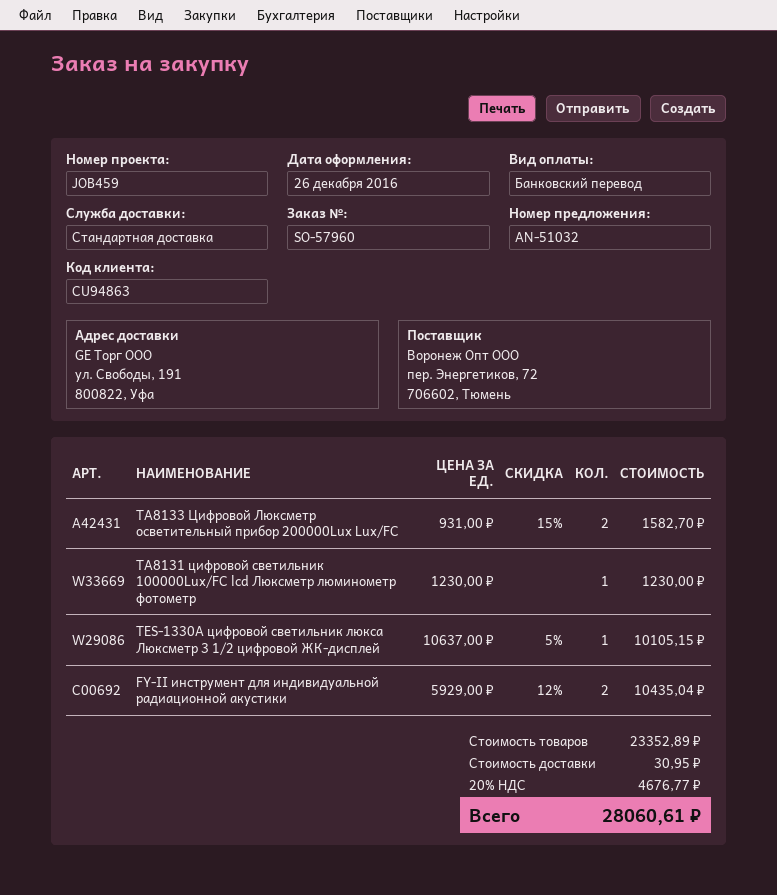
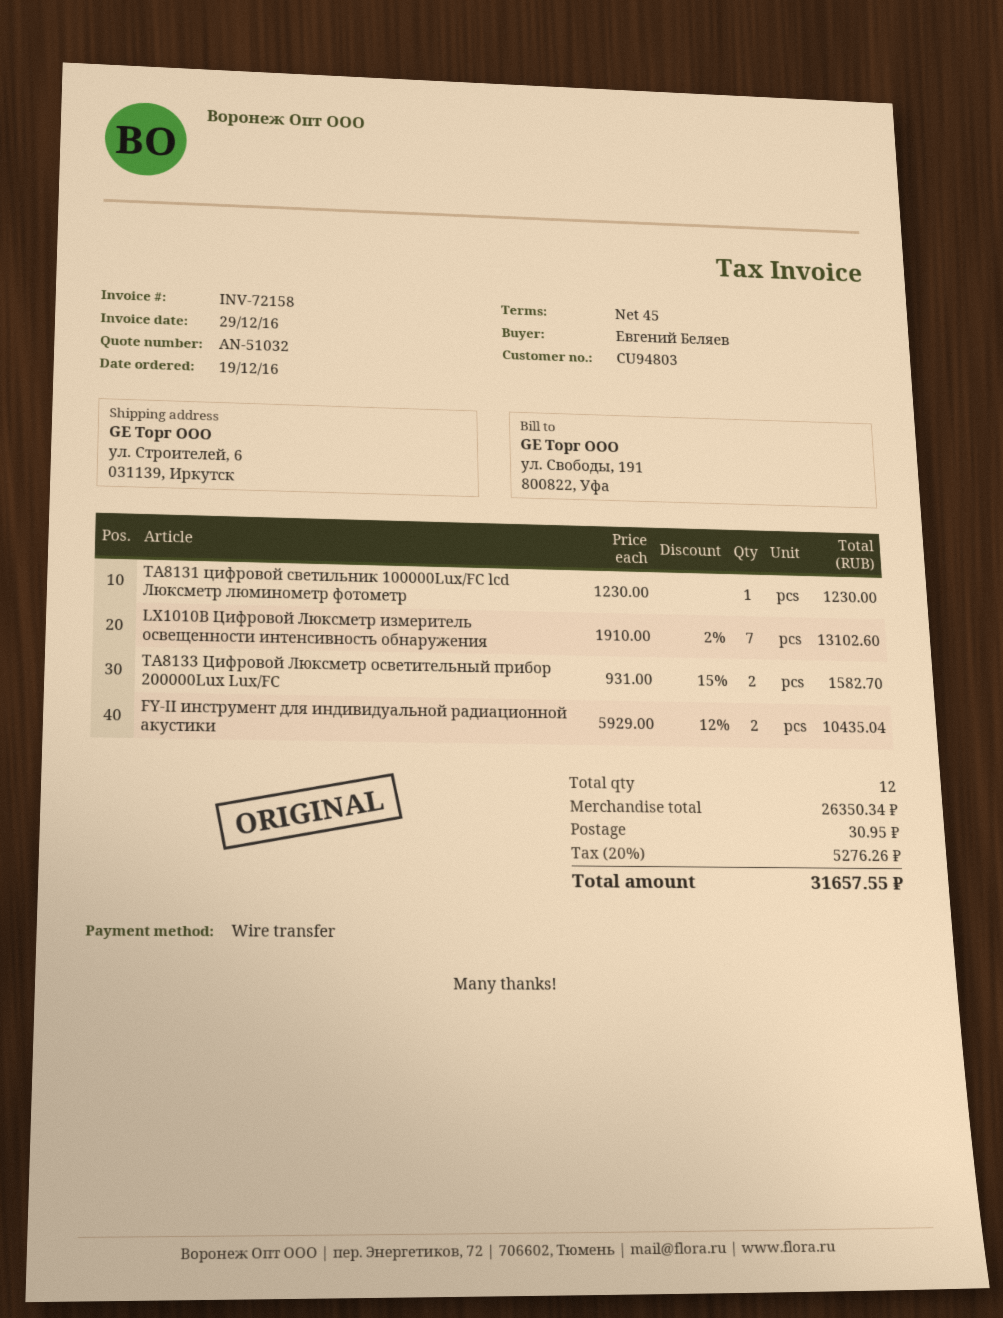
order date: 2016-12-26 -> 2016-12-19
customer number: CU94863 -> CU94803
ship to: ул. Свободы, 191, 800822, Уфа -> ул. Строителей, 6, 031139, Иркутск
TES-1330A цифровой светильник люкса Люксметр 3 1/2 цифровой ЖК-дисплей: 1 x 10637.00 - 5% = 10105.15 -> none
LX1010B Цифровой Люксметр измеритель освещенности интенсивность обнаружения: none -> 7 x 1910.00 - 2% = 13102.60
subtotal: 23352.89 -> 26350.34
tax: 20% = 4676.77 -> 20% = 5276.26
total: 28060.61 -> 31657.55

